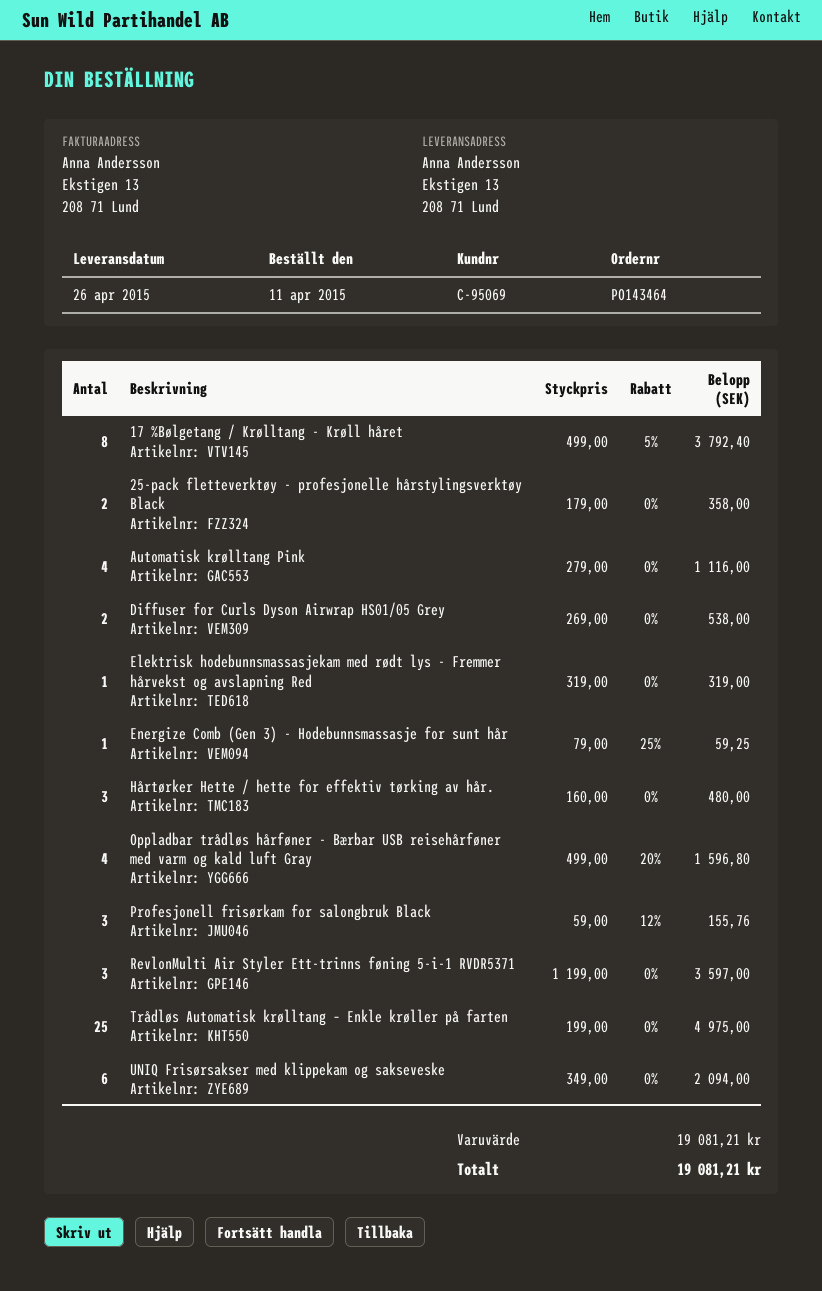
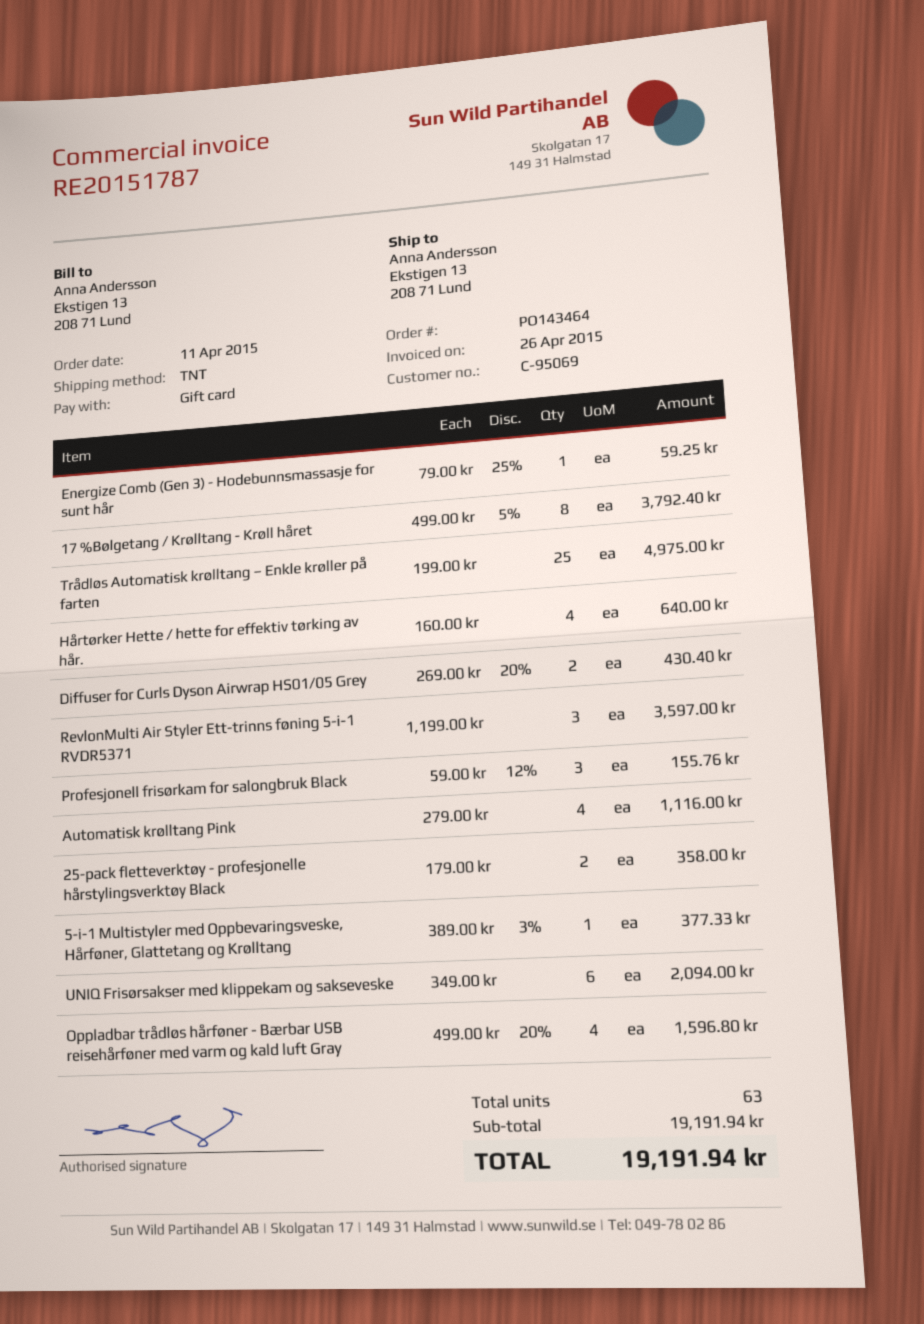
Diffuser for Curls Dyson Airwrap HS01/05 Grey: 2 x 269.00 = 538.00 -> 2 x 269.00 - 20% = 430.40
Elektrisk hodebunnsmassasjekam med rødt lys - Fremmer hårvekst og avslapning Red: 1 x 319.00 = 319.00 -> none
Hårtørker Hette / hette for effektiv tørking av hår.: 3 x 160.00 = 480.00 -> 4 x 160.00 = 640.00
5-i-1 Multistyler med Oppbevaringsveske, Hårføner, Glattetang og Krølltang: none -> 1 x 389.00 - 3% = 377.33
subtotal: 19081.21 -> 19191.94
total: 19081.21 -> 19191.94

